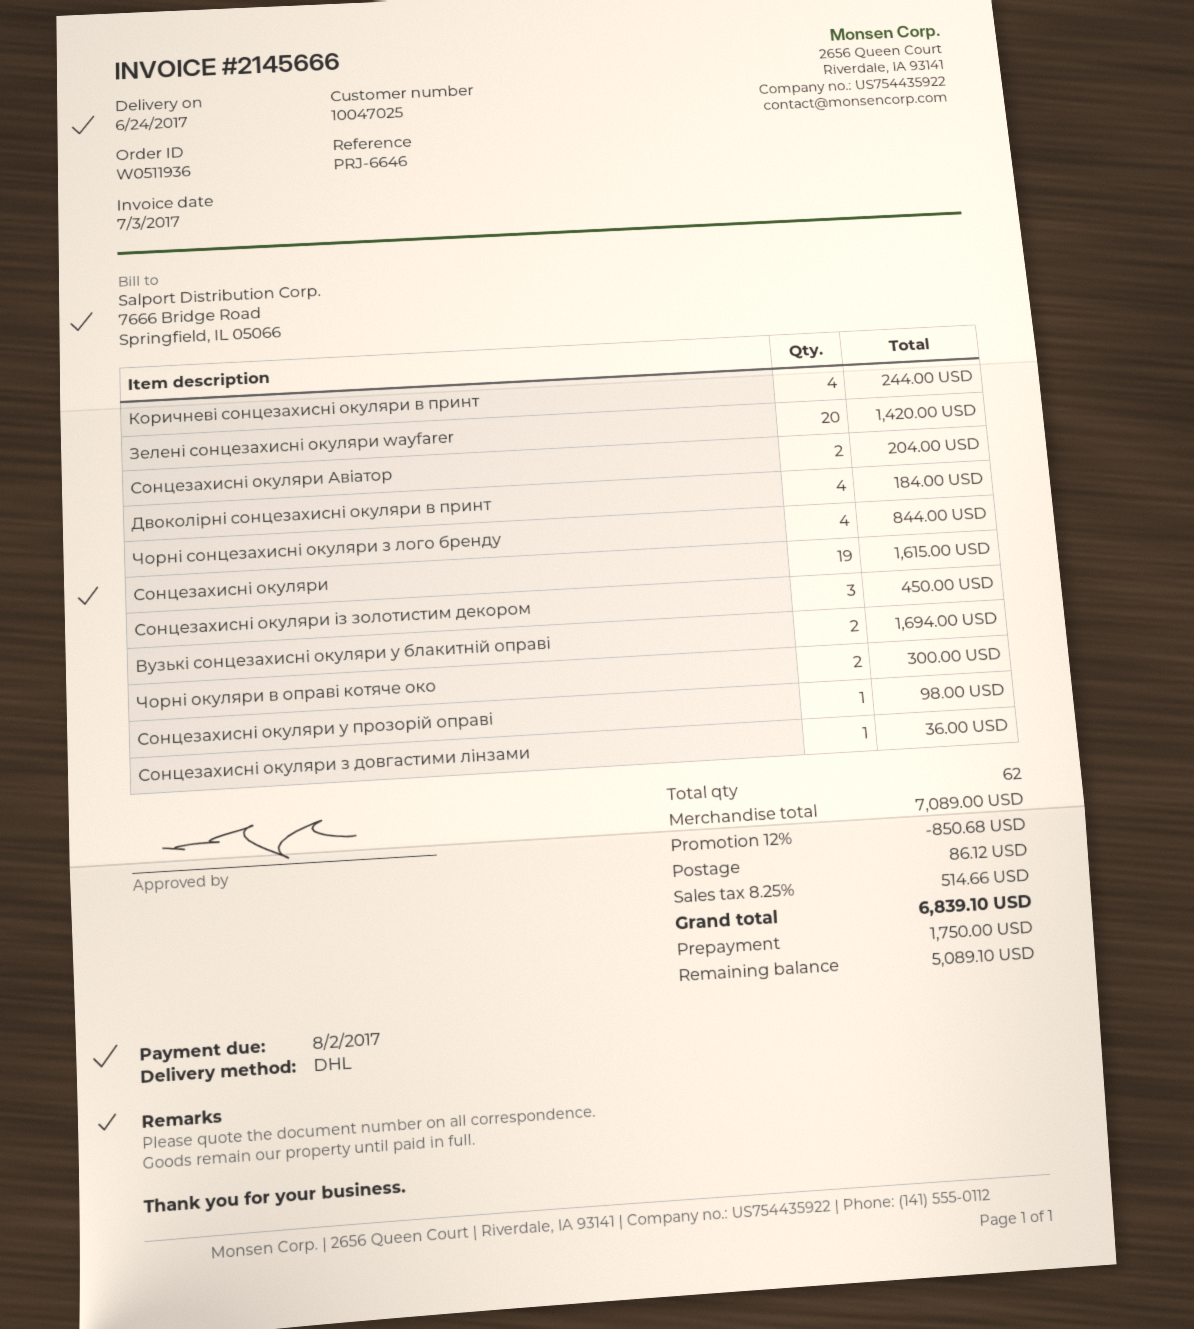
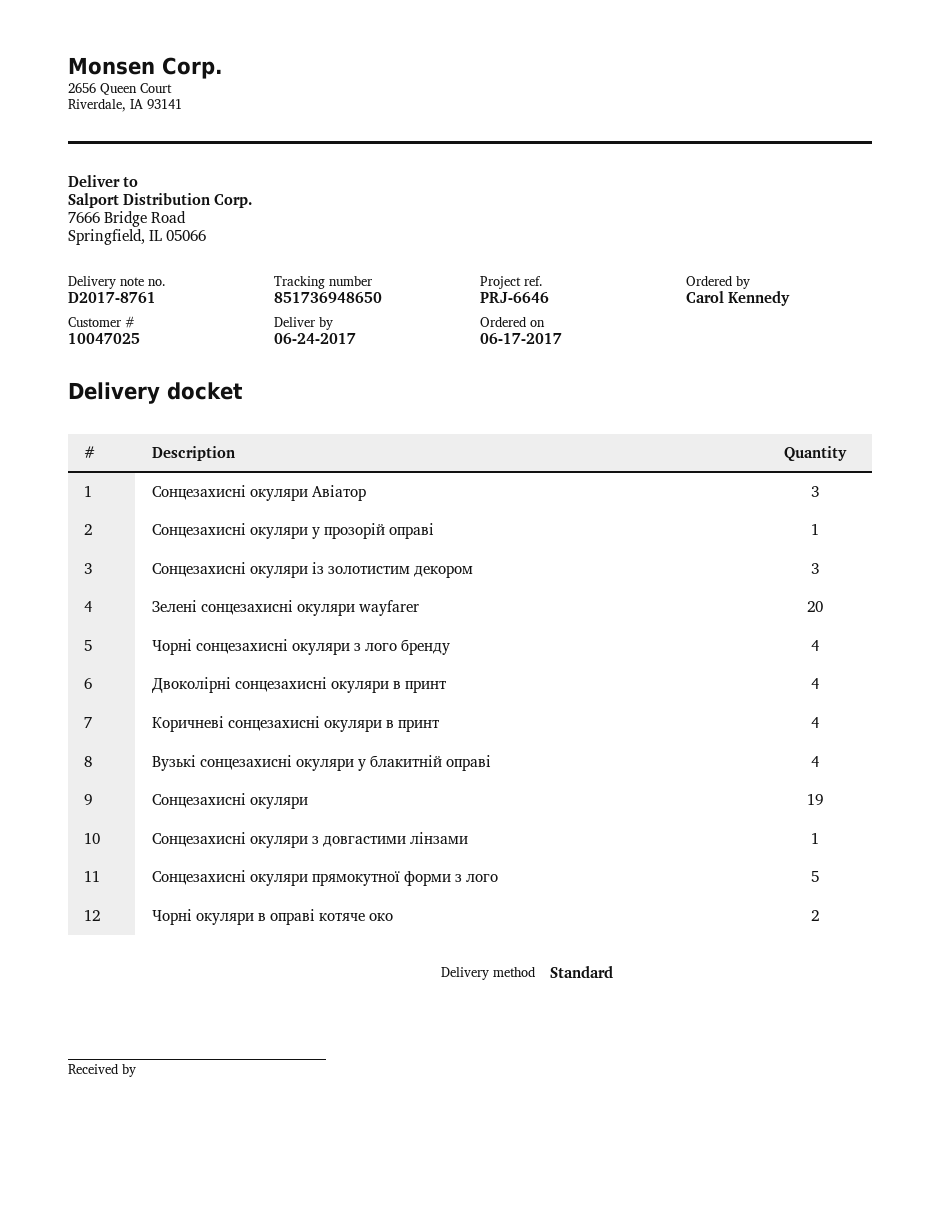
shipping method: DHL -> standard
Сонцезахисні окуляри Авіатор: 2 -> 3
Вузькі сонцезахисні окуляри у блакитній оправі: 2 -> 4
Сонцезахисні окуляри прямокутної форми з лого: none -> 5

